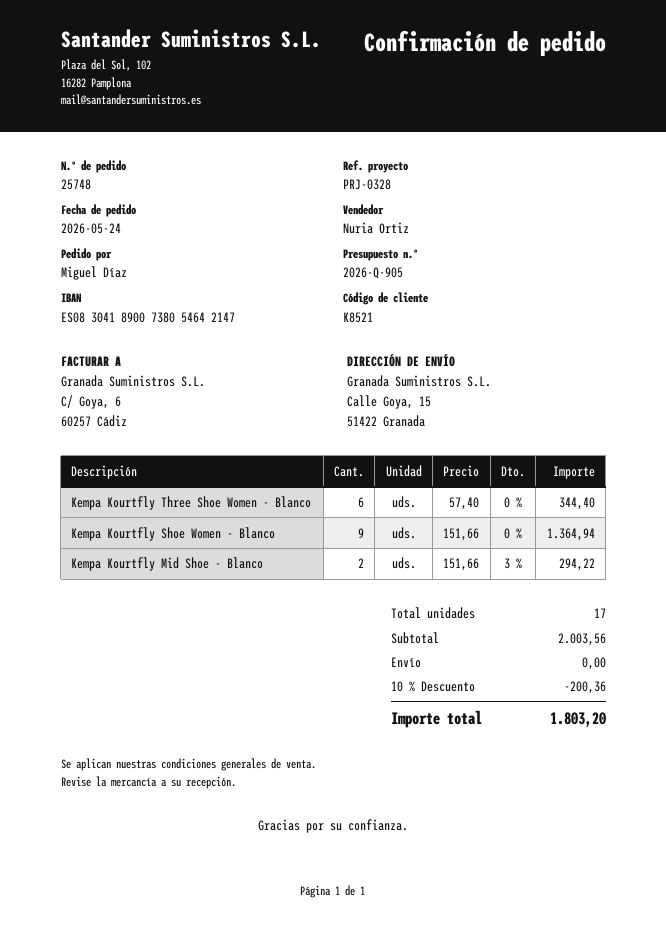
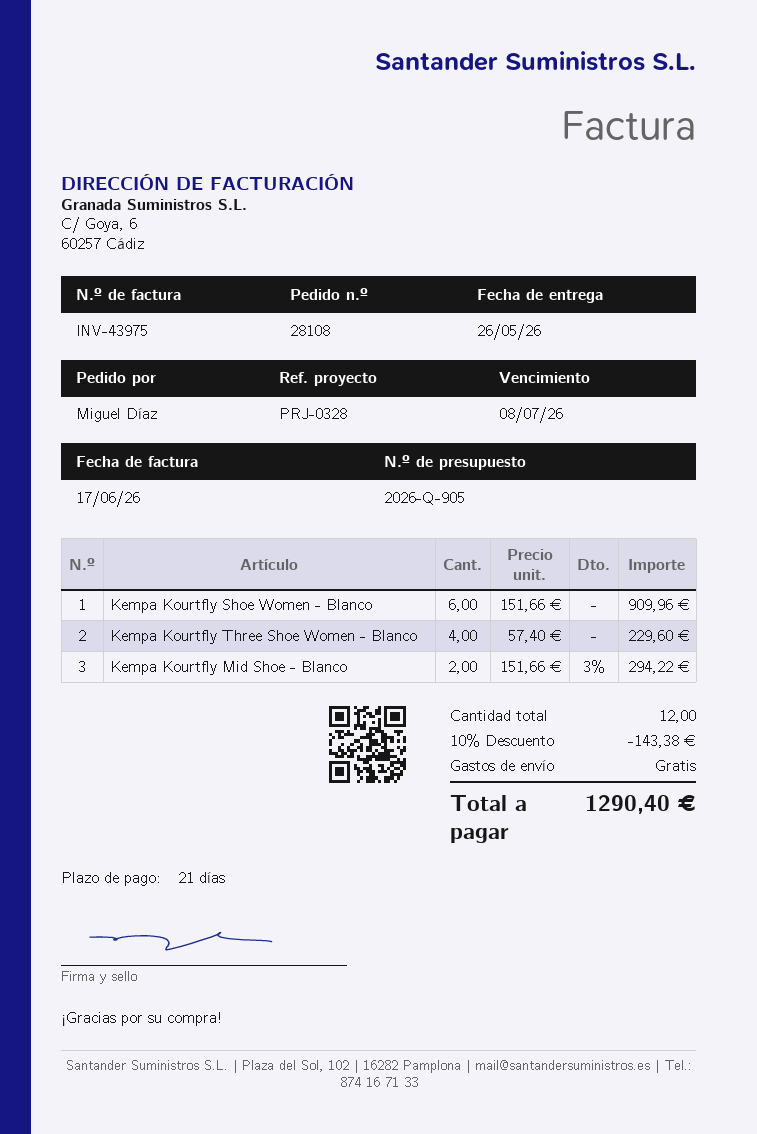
order number: 25748 -> 28108
Kempa Kourtfly Three Shoe Women - Blanco: 6 x 57.40 = 344.40 -> 4 x 57.40 = 229.60
Kempa Kourtfly Shoe Women - Blanco: 9 x 151.66 = 1364.94 -> 6 x 151.66 = 909.96
total quantity: 17 -> 12
discount: 10% = 200.36 -> 10% = 143.38
total: 1803.20 -> 1290.40

